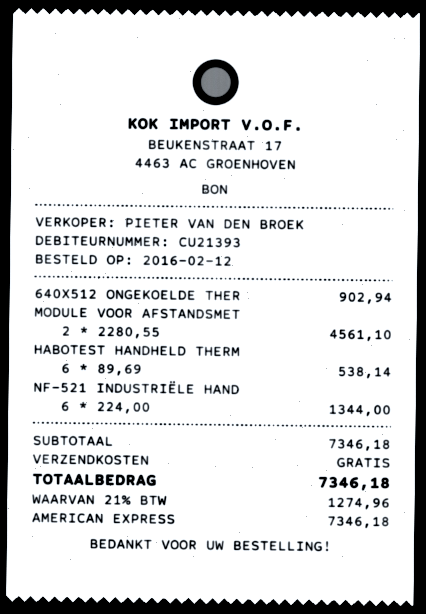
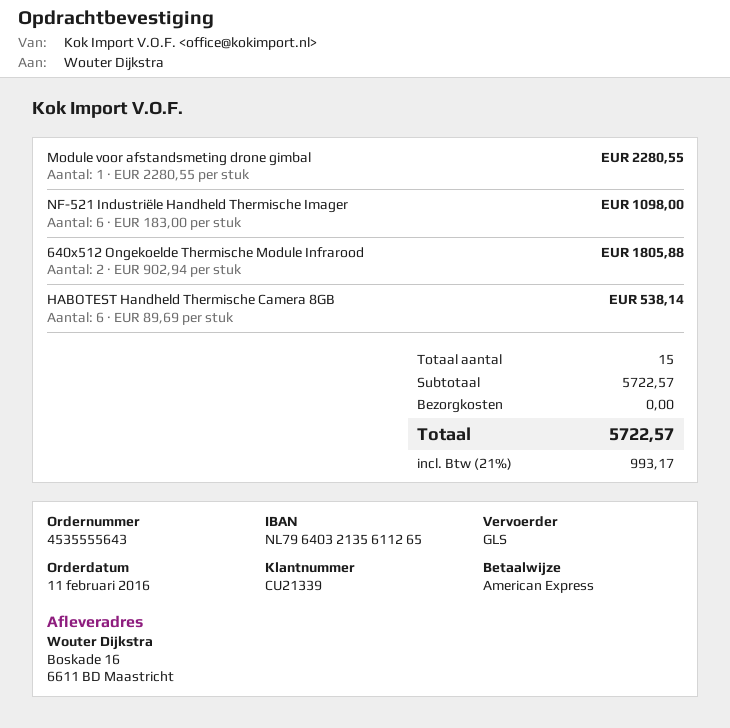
order date: 2016-02-12 -> 2016-02-11
customer number: CU21393 -> CU21339
640X512 ONGEKOELDE THER: 1 x 902.94 = 902.94 -> 2 x 902.94 = 1805.88
MODULE VOOR AFSTANDSMET: 2 x 2280.55 = 4561.10 -> 1 x 2280.55 = 2280.55
NF-521 INDUSTRIËLE HAND: 6 x 224.00 = 1344.00 -> 6 x 183.00 = 1098.00
subtotal: 7346.18 -> 5722.57
tax: 21% = 1274.96 -> 21% = 993.17
total: 7346.18 -> 5722.57

